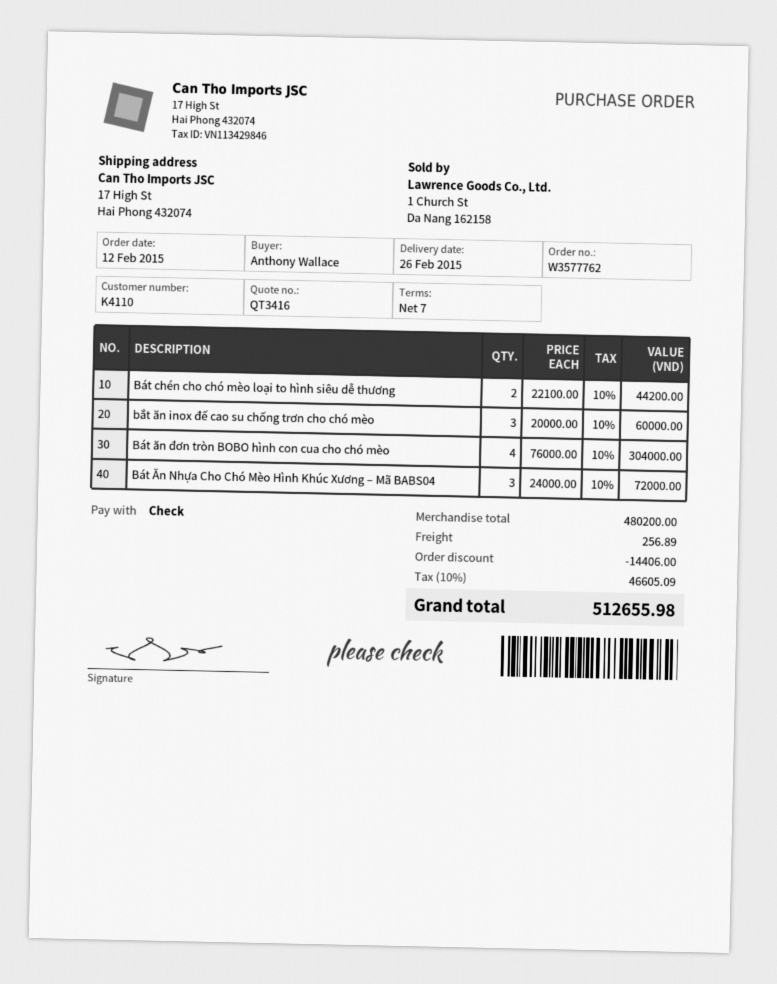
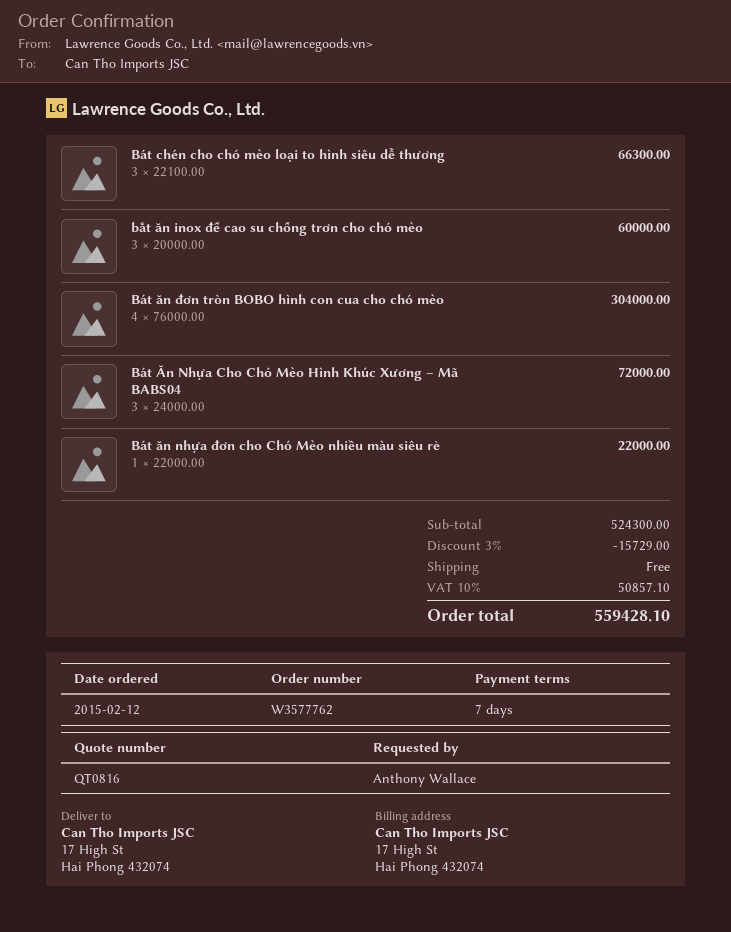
quote number: QT3416 -> QT0816
Bát chén cho chó mèo loại to hình siêu dễ thương: 2 x 22100.00 = 44200.00 -> 3 x 22100.00 = 66300.00
Bát ăn nhựa đơn cho Chó Mèo nhiều màu siêu rẻ: none -> 1 x 22000.00 = 22000.00
subtotal: 480200.00 -> 524300.00
discount: 14406.00 -> 15729.00
shipping: 256.89 -> 0.00
tax: 10% = 46605.09 -> 10% = 50857.10
total: 512655.98 -> 559428.10

